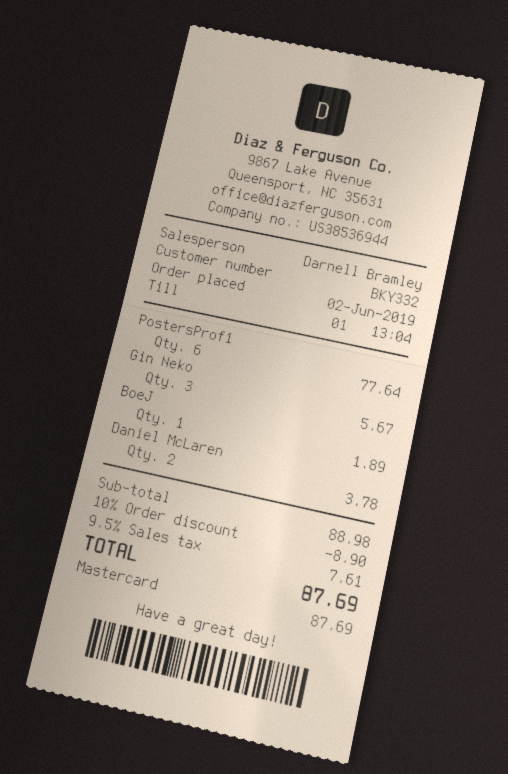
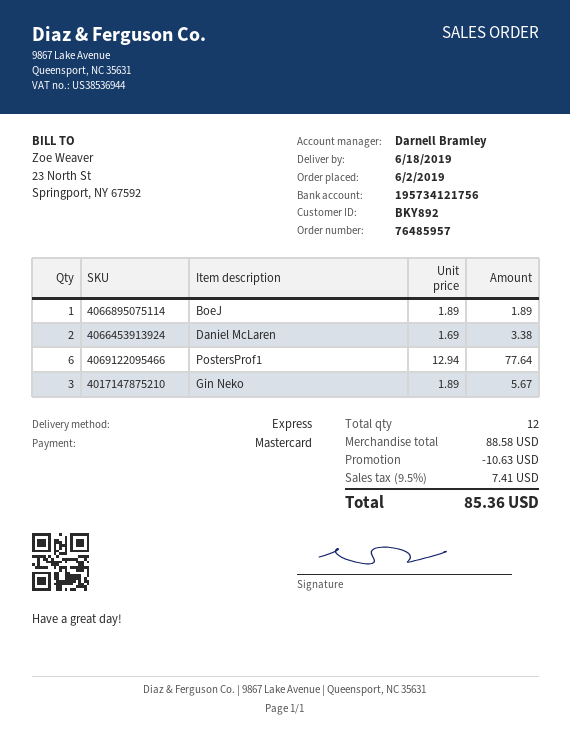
customer number: BKY332 -> BKY892
Daniel McLaren: 2 for 3.78 -> 2 for 3.38
subtotal: 88.98 -> 88.58
discount: 8.90 -> 10.63
tax: 9.5% = 7.61 -> 9.5% = 7.41
total: 87.69 -> 85.36

